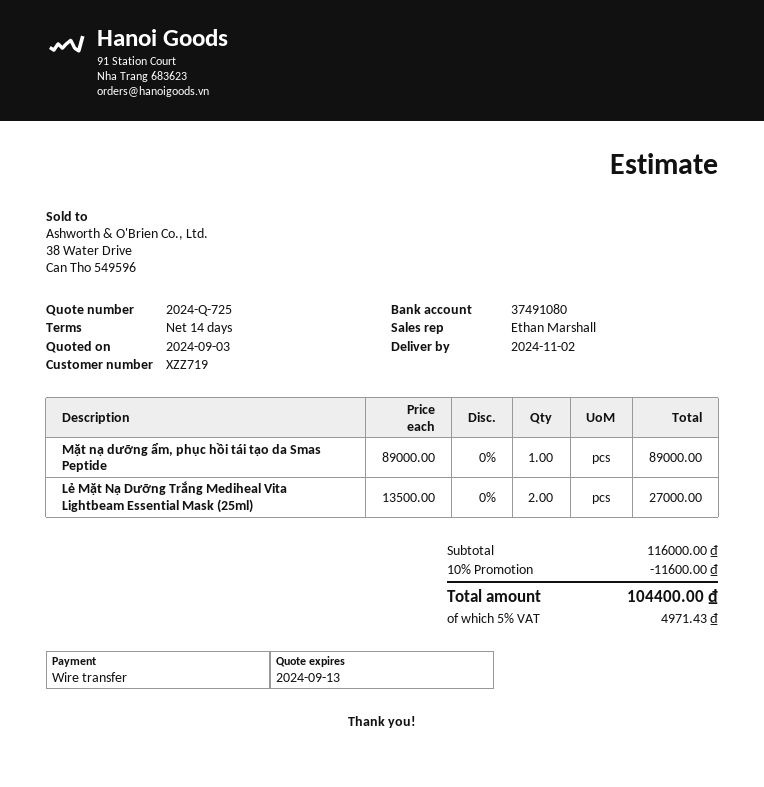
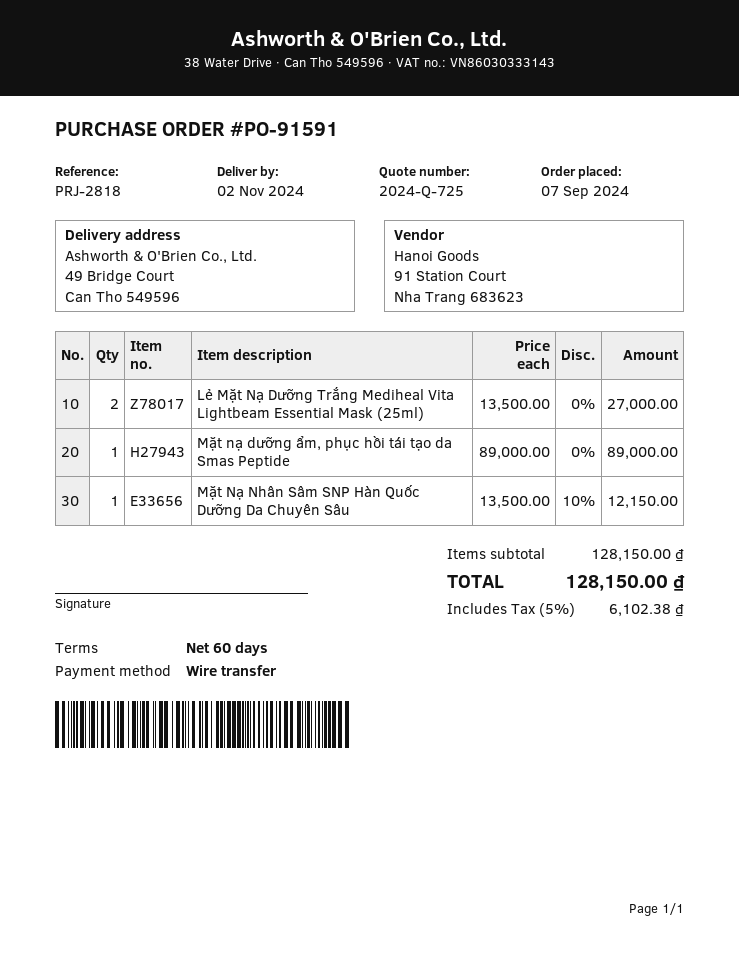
payment terms: 14 days -> 60 days
Mặt Nạ Nhân Sâm SNP Hàn Quốc Dưỡng Da Chuyên Sâu: none -> 1 x 13500.00 - 10% = 12150.00
subtotal: 116000.00 -> 128150.00
discount: 10% = 11600.00 -> none
tax: 5% = 4971.43 -> 5% = 6102.38
total: 104400.00 -> 128150.00

